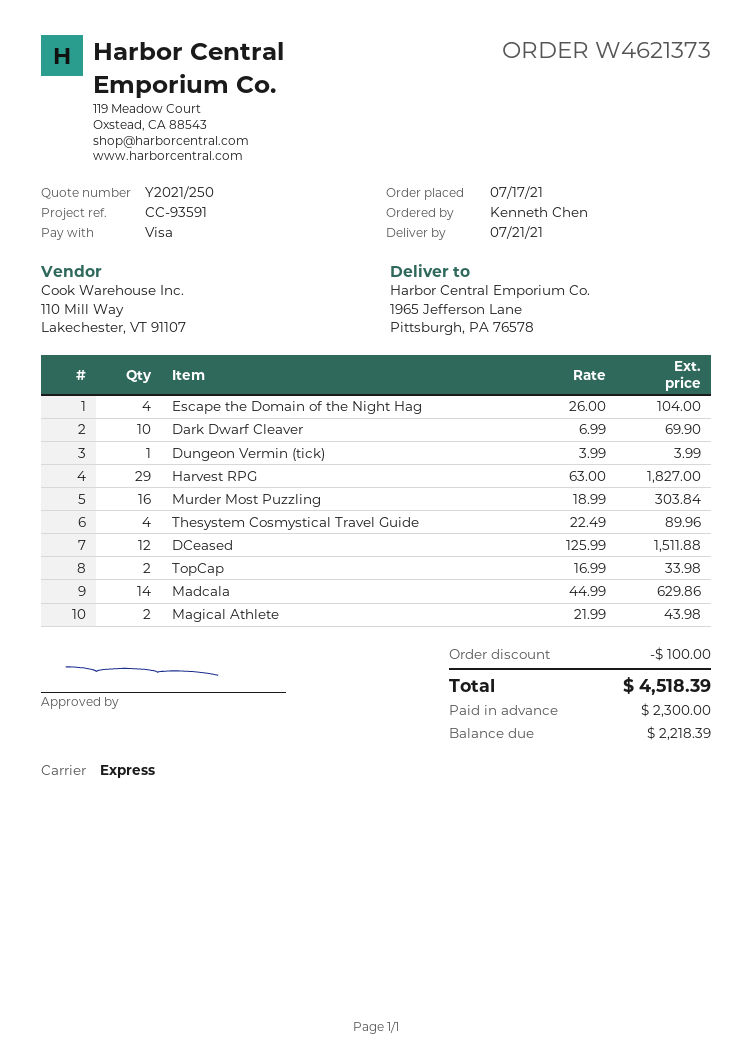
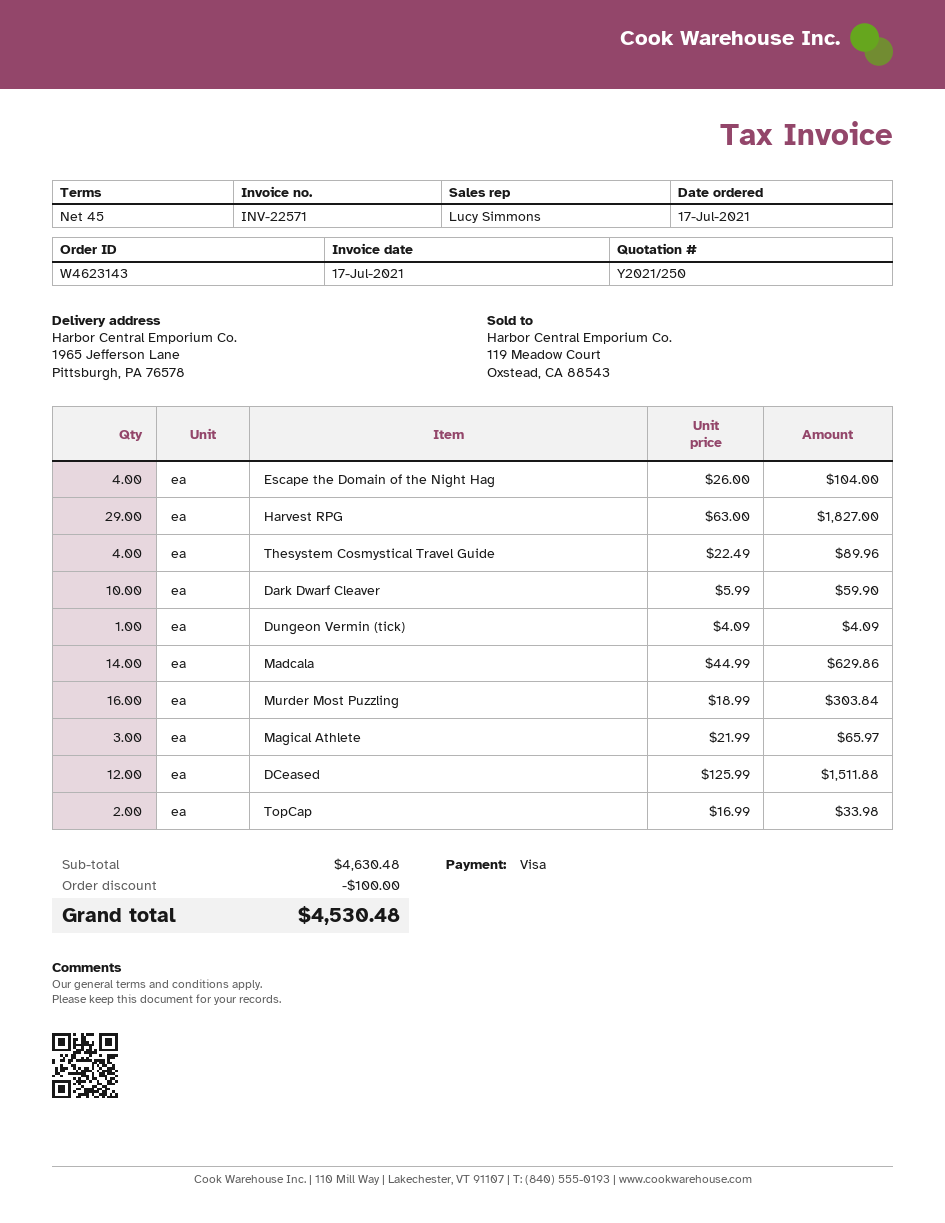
order number: W4621373 -> W4623143
Dark Dwarf Cleaver: 10 x 6.99 = 69.90 -> 10 x 5.99 = 59.90
Dungeon Vermin (tick): 1 x 3.99 = 3.99 -> 1 x 4.09 = 4.09
Magical Athlete: 2 x 21.99 = 43.98 -> 3 x 21.99 = 65.97
total: 4518.39 -> 4530.48

